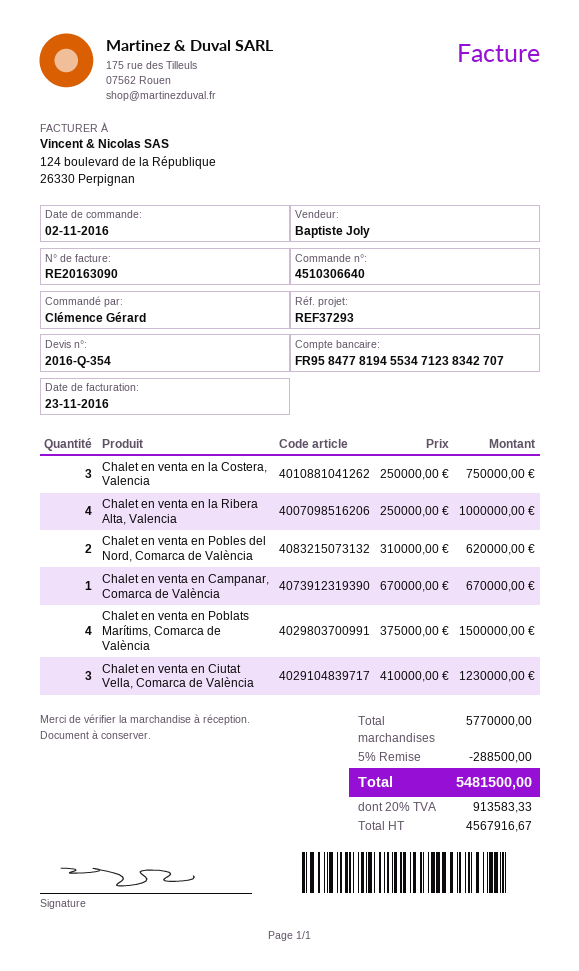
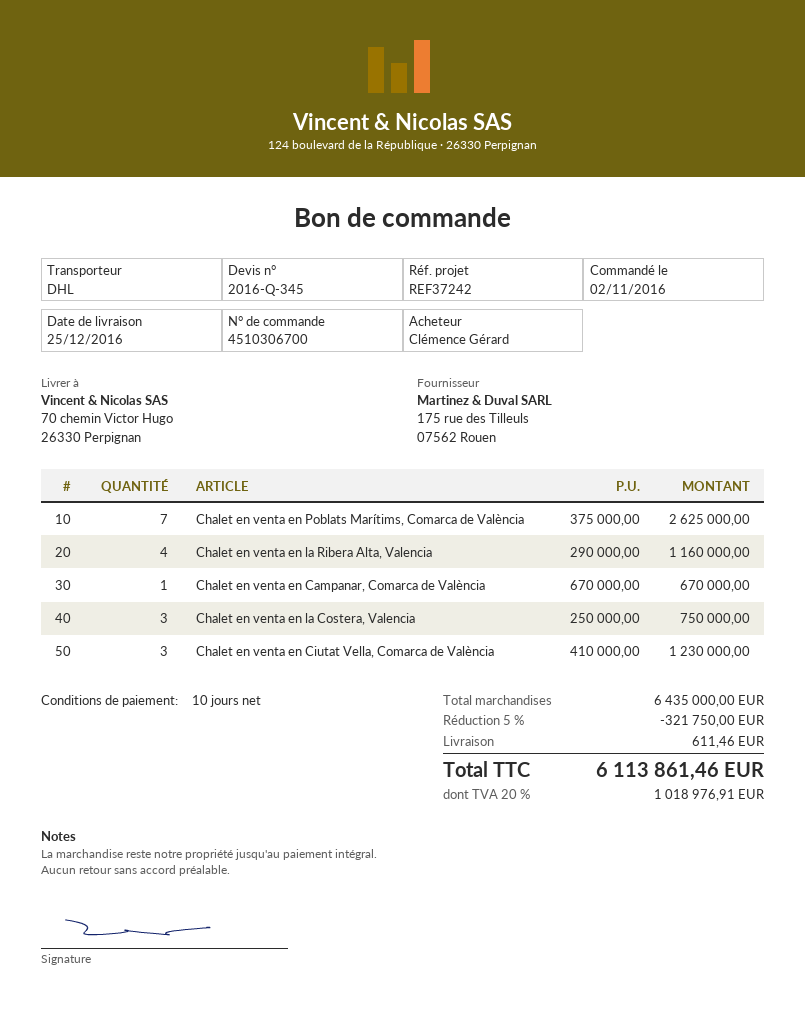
quote number: 2016-Q-354 -> 2016-Q-345
order number: 4510306640 -> 4510306700
reference: REF37293 -> REF37242
Chalet en venta en la Ribera Alta, Valencia: 4 x 250000.00 = 1000000.00 -> 4 x 290000.00 = 1160000.00
Chalet en venta en Pobles del Nord, Comarca de València: 2 x 310000.00 = 620000.00 -> none
Chalet en venta en Poblats Marítims, Comarca de València: 4 x 375000.00 = 1500000.00 -> 7 x 375000.00 = 2625000.00
subtotal: 5770000.00 -> 6435000.00
discount: 5% = 288500.00 -> 5% = 321750.00
shipping: none -> 611.46
tax: 20% = 913583.33 -> 20% = 1018976.91
total: 5481500.00 -> 6113861.46

